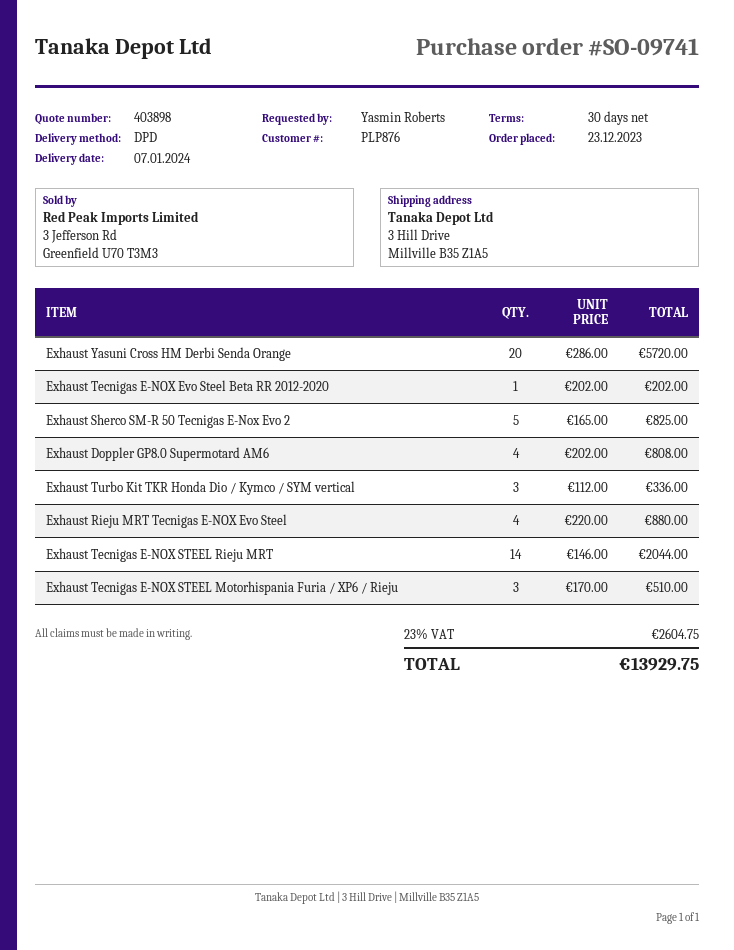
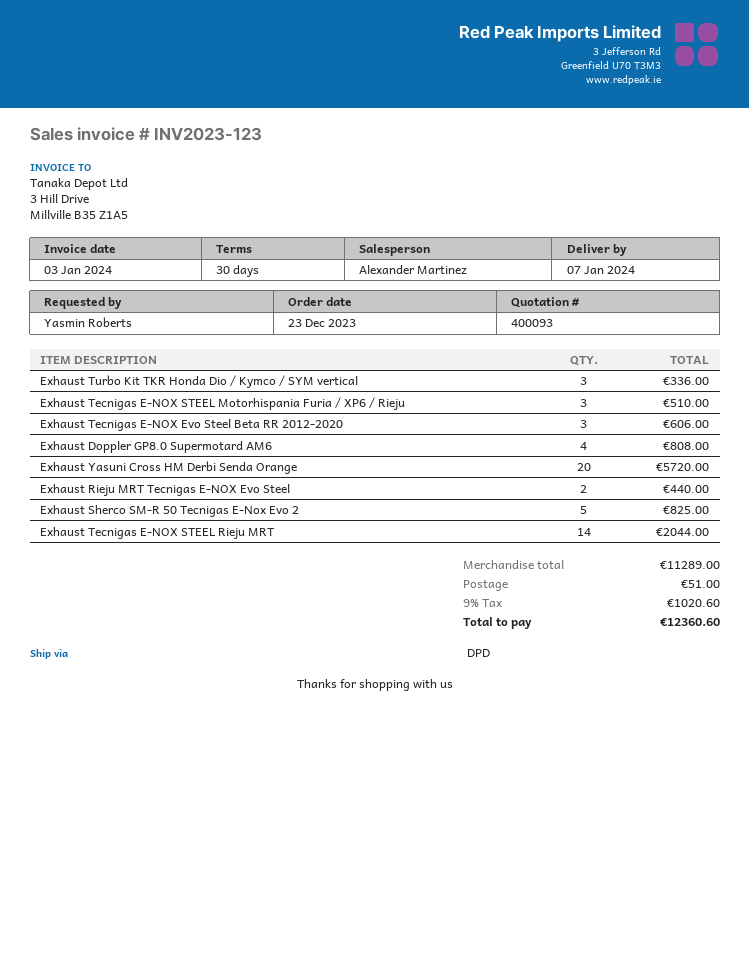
quote number: 403898 -> 400093
Exhaust Tecnigas E-NOX Evo Steel Beta RR 2012-2020: 1 for 202.00 -> 3 for 606.00
Exhaust Rieju MRT Tecnigas E-NOX Evo Steel: 4 for 880.00 -> 2 for 440.00
shipping: none -> 51.00
tax: 23% = 2604.75 -> 9% = 1020.60
total: 13929.75 -> 12360.60

